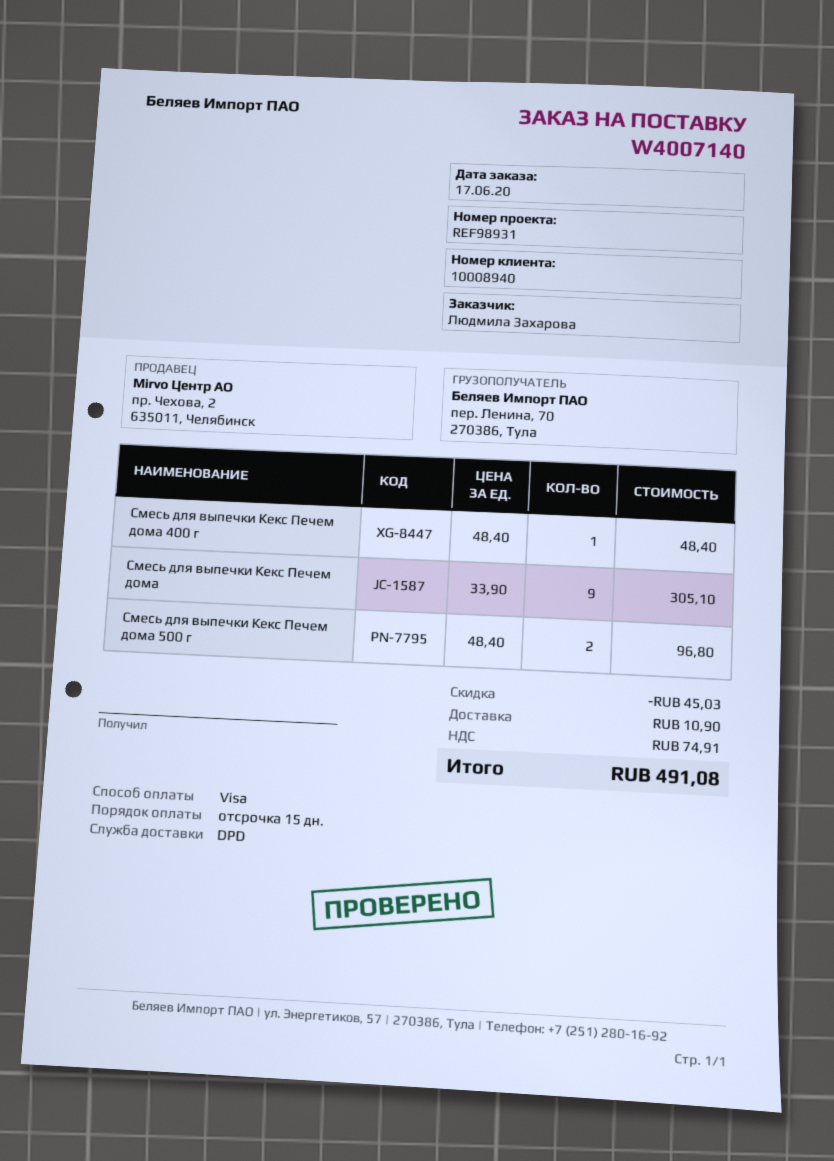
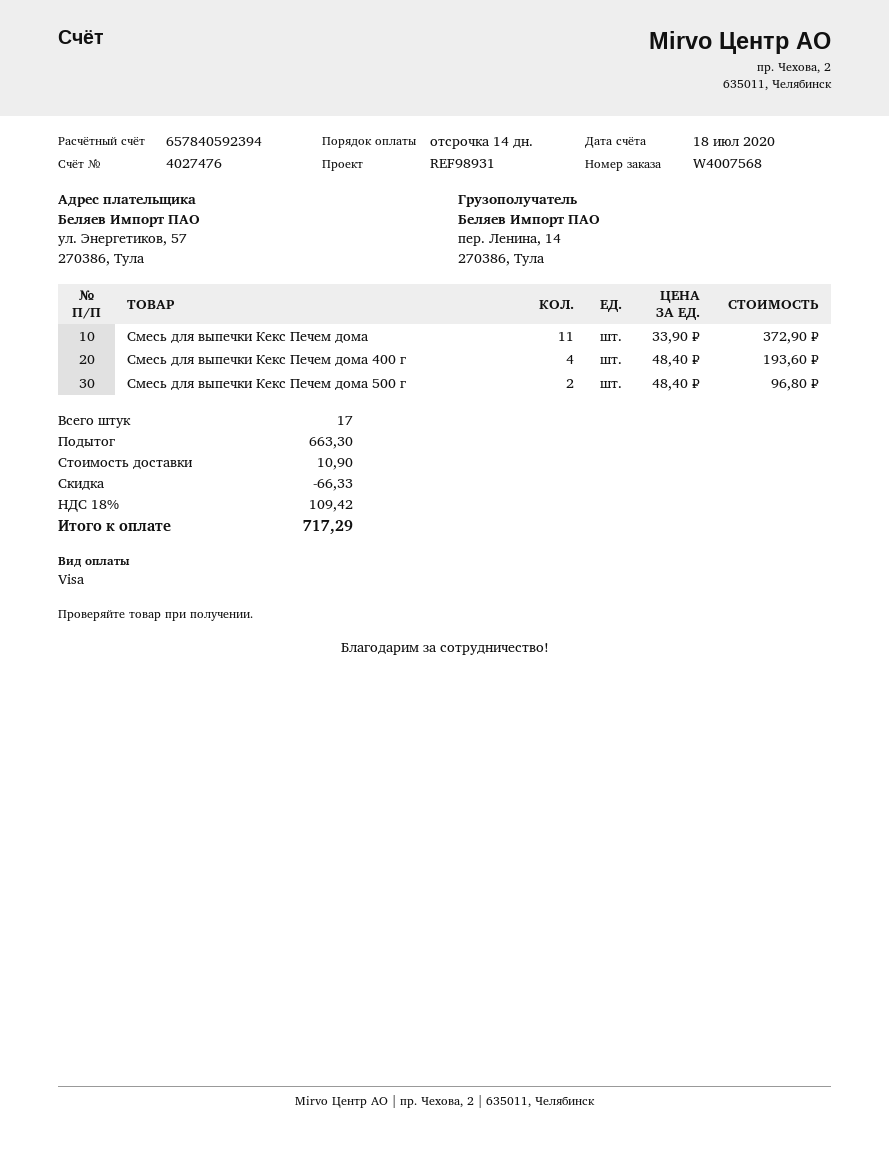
order number: W4007140 -> W4007568
payment terms: 15 days -> 14 days
ship to: пер. Ленина, 70, 270386, Тула -> пер. Ленина, 14, 270386, Тула
Смесь для выпечки Кекс Печем дома 400 г: 1 x 48.40 = 48.40 -> 4 x 48.40 = 193.60
Смесь для выпечки Кекс Печем дома: 9 x 33.90 = 305.10 -> 11 x 33.90 = 372.90
discount: 45.03 -> 66.33
tax: 74.91 -> 109.42
total: 491.08 -> 717.29

